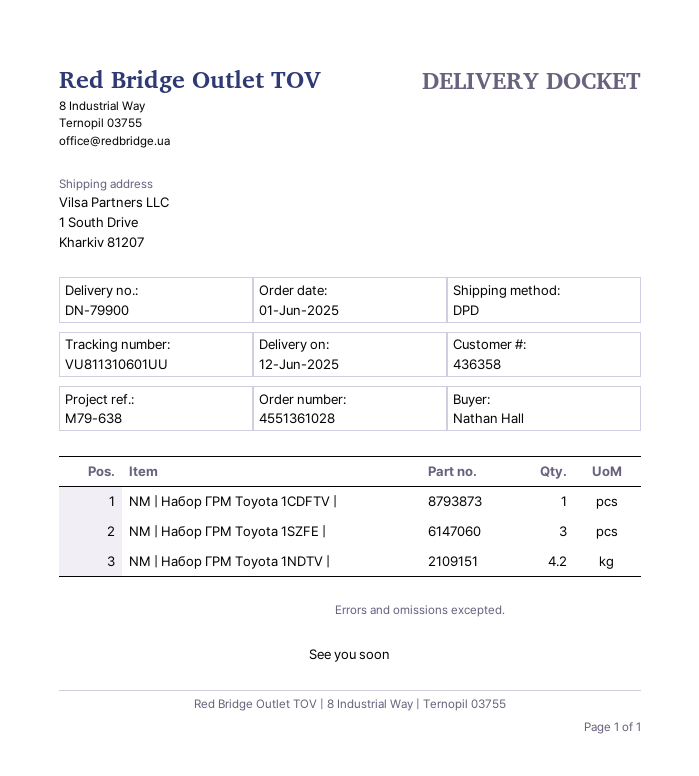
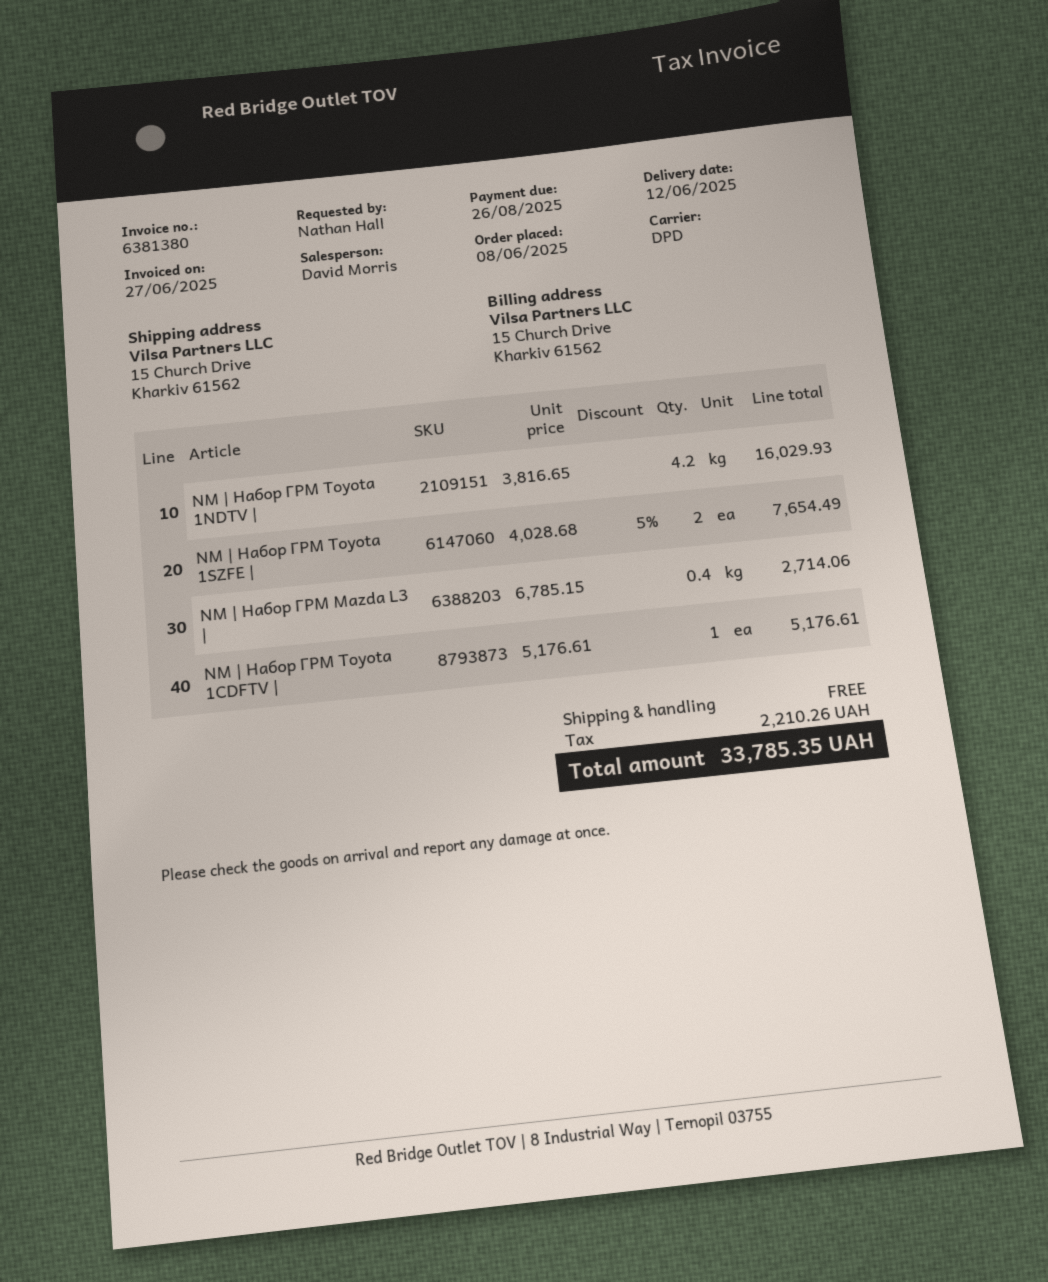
order date: 2025-06-01 -> 2025-06-08
ship to: 1 South Drive, Kharkiv 81207 -> 15 Church Drive, Kharkiv 61562
NM | Набор ГРМ Toyota 1SZFE |: 3 -> 2
NM | Набор ГРМ Mazda L3 |: none -> 0.4

